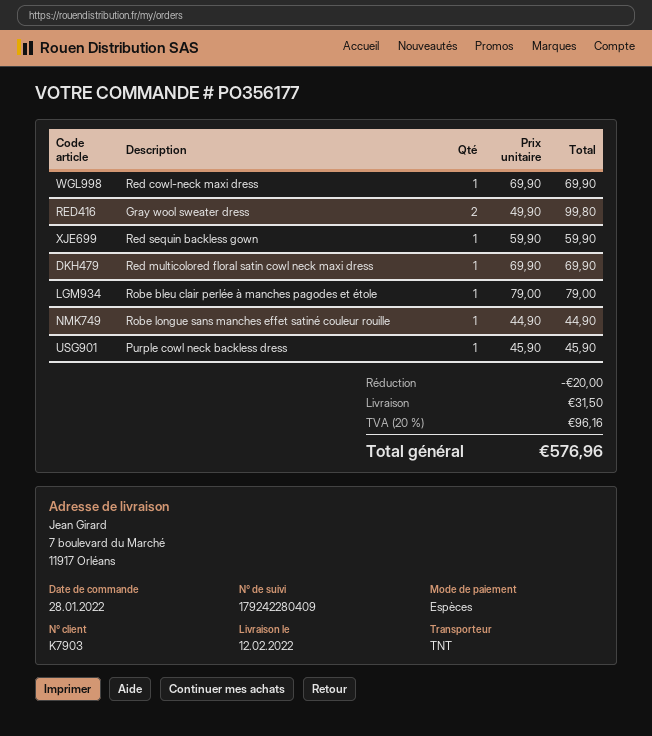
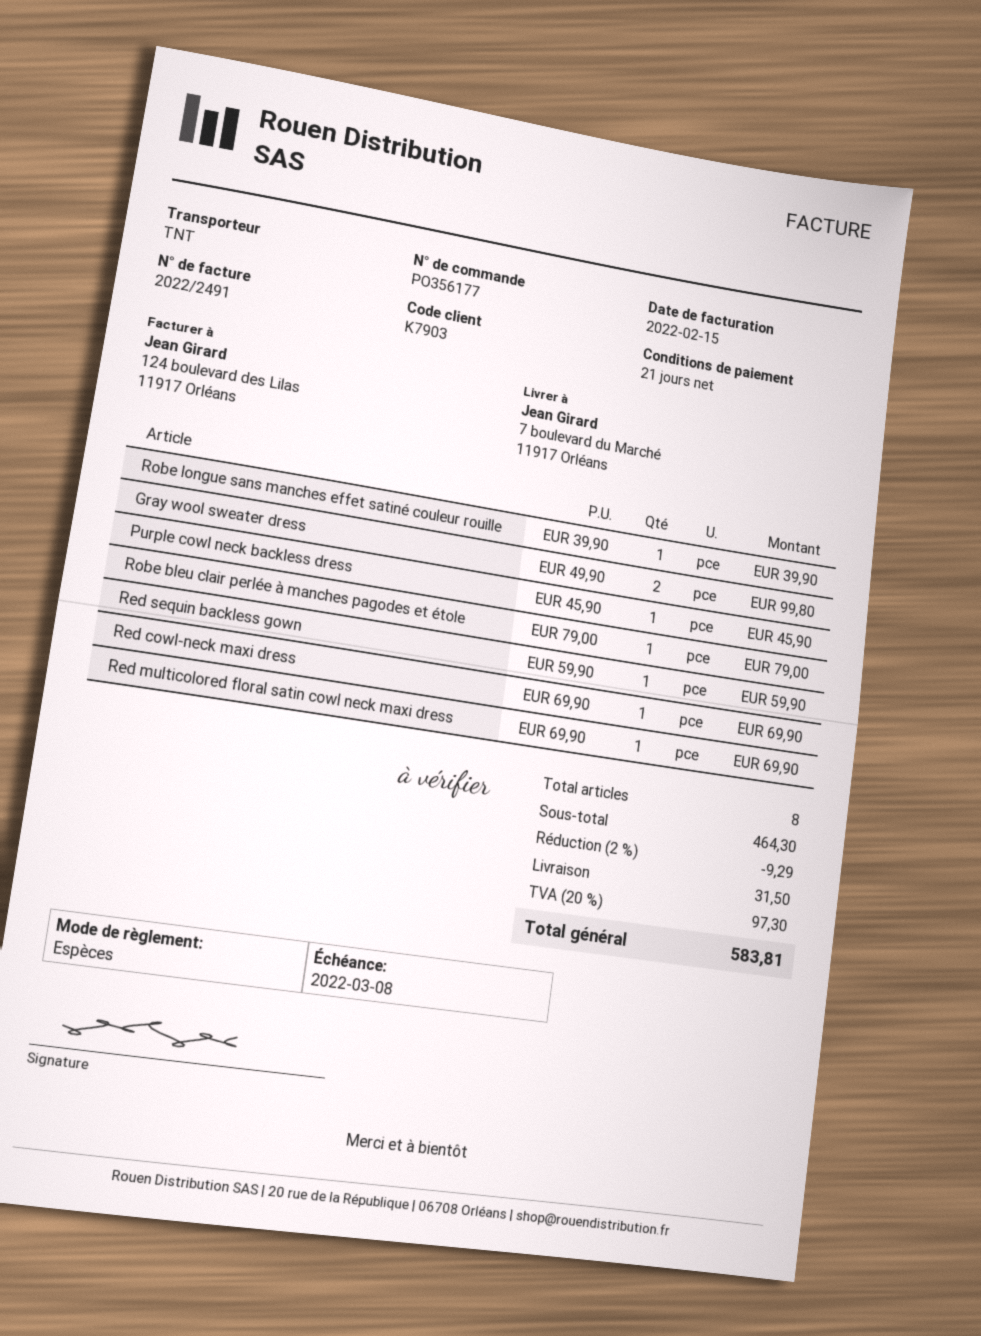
Robe longue sans manches effet satiné couleur rouille: 1 x 44.90 = 44.90 -> 1 x 39.90 = 39.90
discount: 20.00 -> 9.29
tax: 20% = 96.16 -> 20% = 97.30
total: 576.96 -> 583.81

